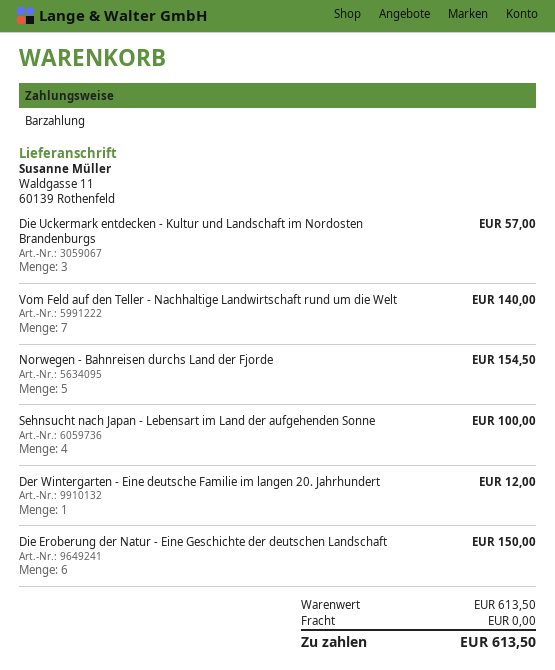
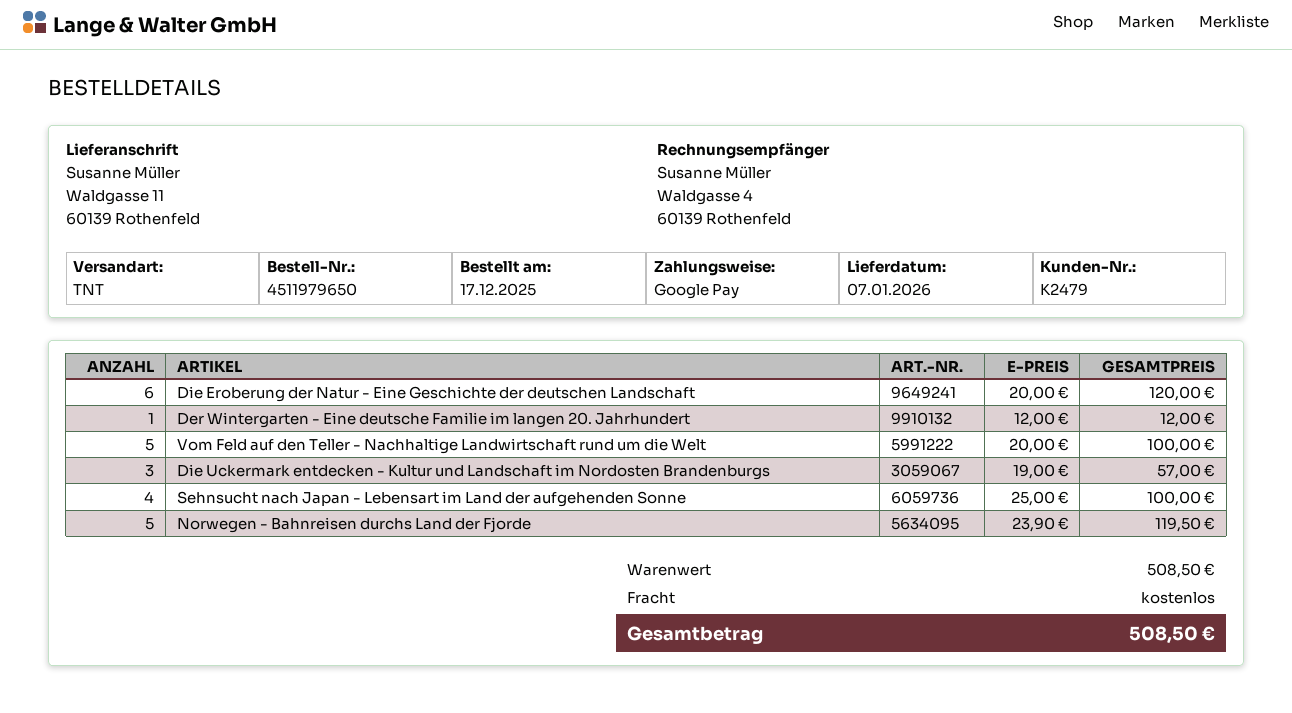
payment method: cash -> Google Pay
Vom Feld auf den Teller - Nachhaltige Landwirtschaft rund um die Welt: 7 for 140.00 -> 5 for 100.00
Norwegen - Bahnreisen durchs Land der Fjorde: 5 for 154.50 -> 5 for 119.50
Die Eroberung der Natur - Eine Geschichte der deutschen Landschaft: 6 for 150.00 -> 6 for 120.00
subtotal: 613.50 -> 508.50
total: 613.50 -> 508.50

